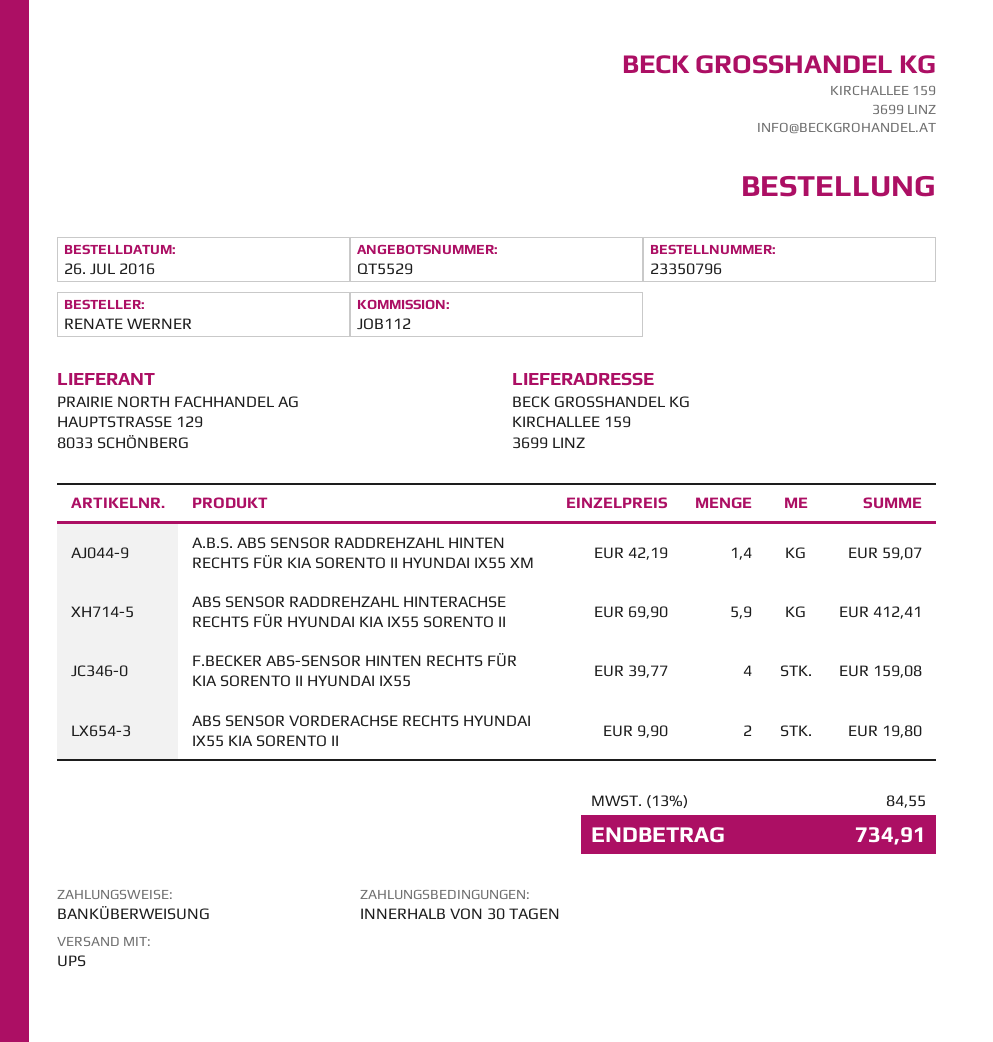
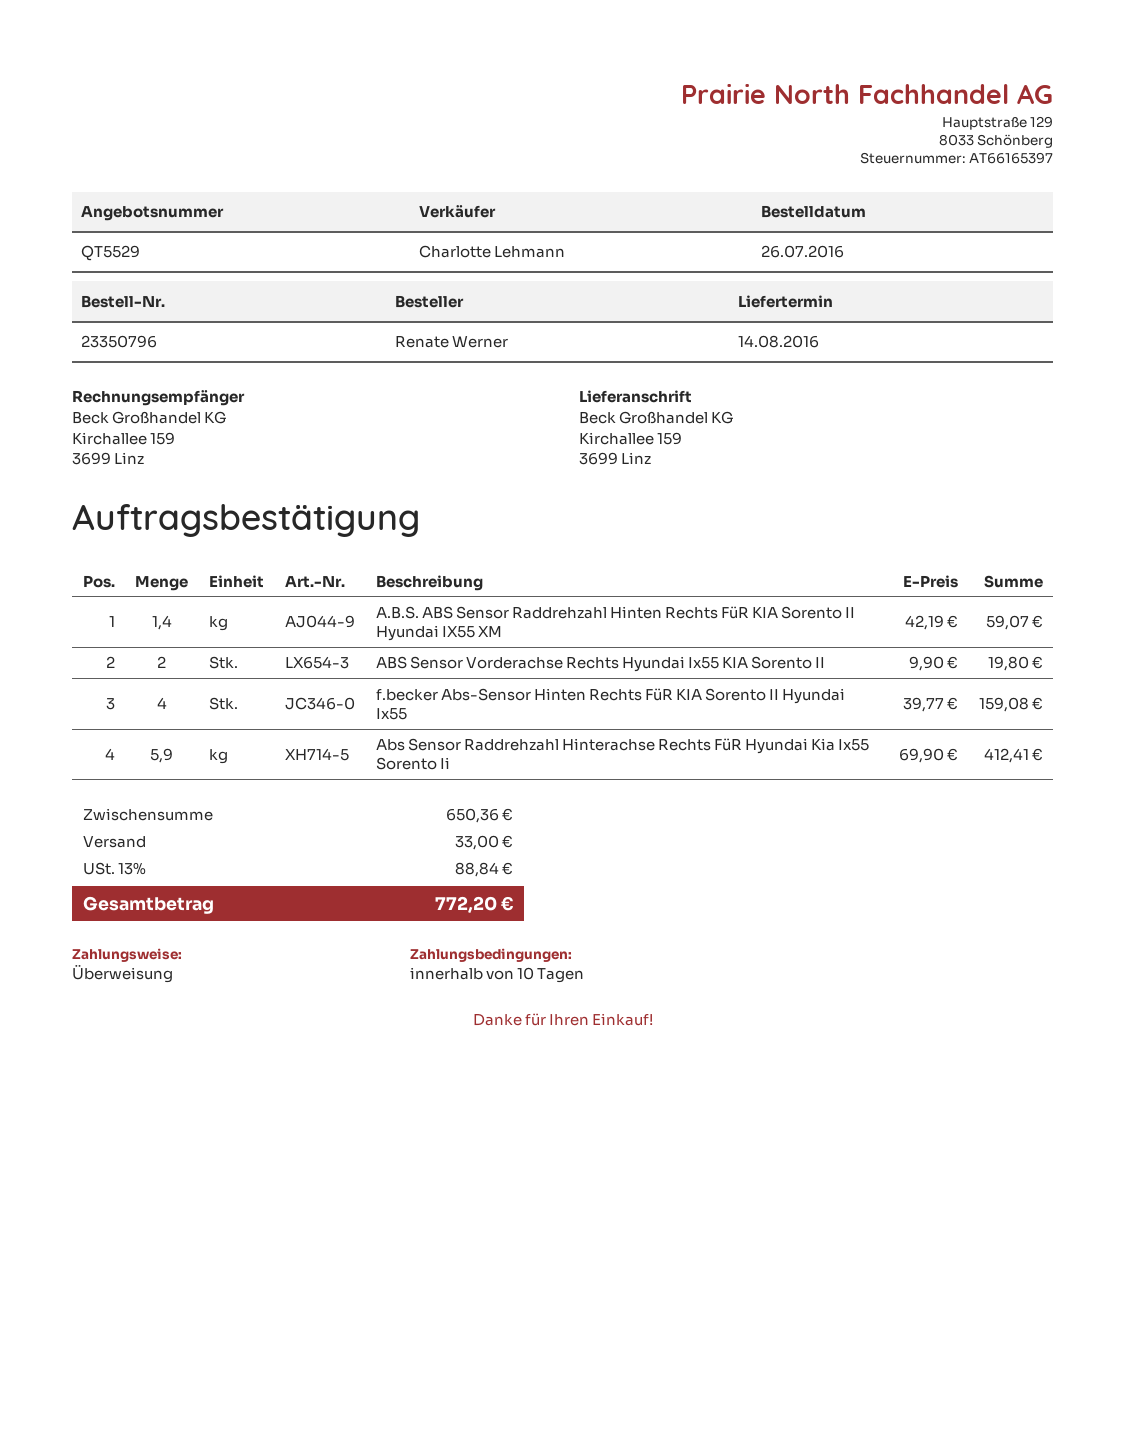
payment terms: 30 days -> 10 days
shipping: none -> 33.00
tax: 13% = 84.55 -> 13% = 88.84
total: 734.91 -> 772.20

